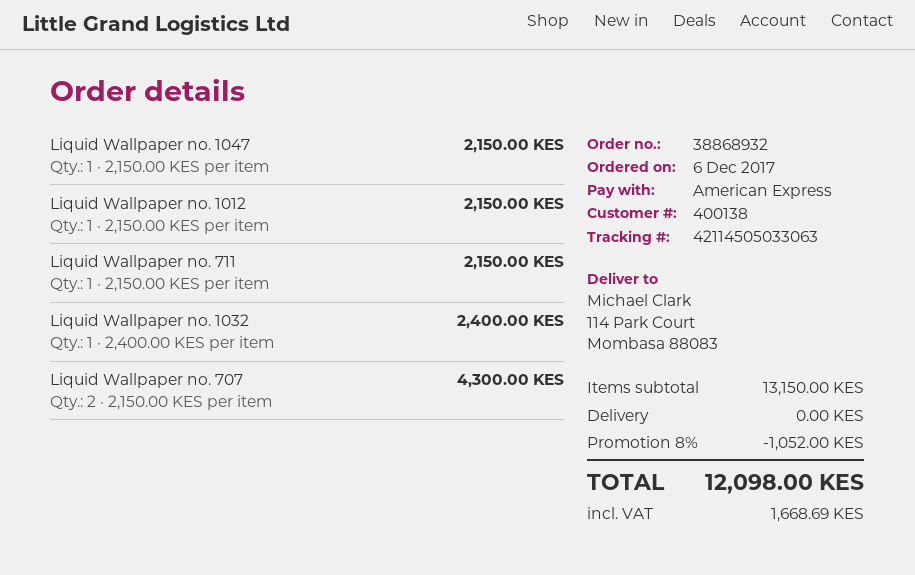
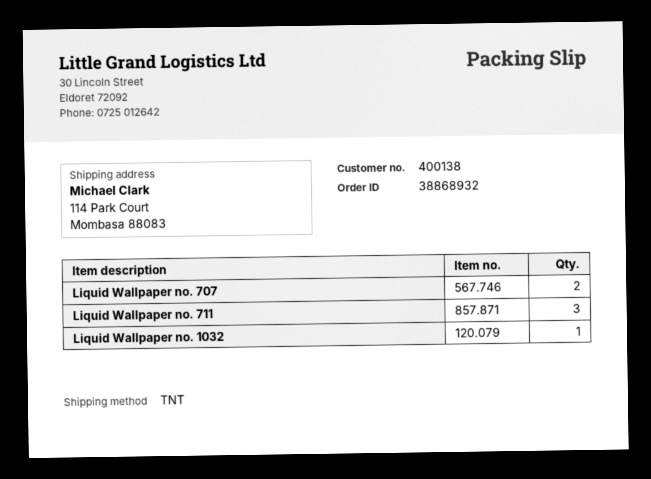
Liquid Wallpaper no. 1047: 1 -> none
Liquid Wallpaper no. 1012: 1 -> none
Liquid Wallpaper no. 711: 1 -> 3

